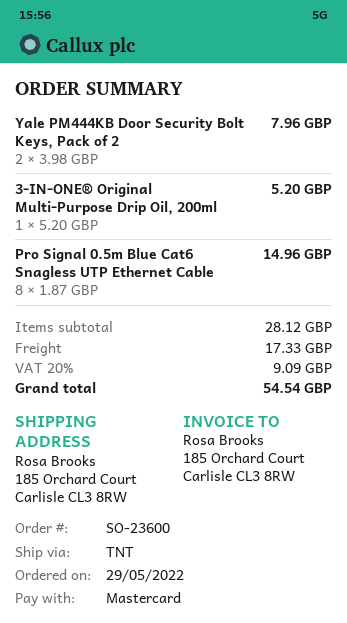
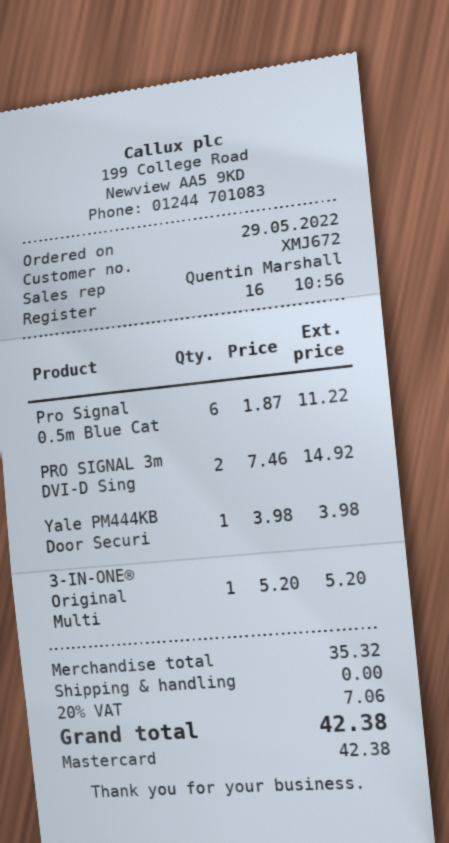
Yale PM444KB Door Security Bolt Keys, Pack of 2: 2 x 3.98 = 7.96 -> 1 x 3.98 = 3.98
Pro Signal 0.5m Blue Cat6 Snagless UTP Ethernet Cable: 8 x 1.87 = 14.96 -> 6 x 1.87 = 11.22
PRO SIGNAL 3m DVI-D Sing: none -> 2 x 7.46 = 14.92
subtotal: 28.12 -> 35.32
shipping: 17.33 -> 0.00
tax: 20% = 9.09 -> 20% = 7.06
total: 54.54 -> 42.38

